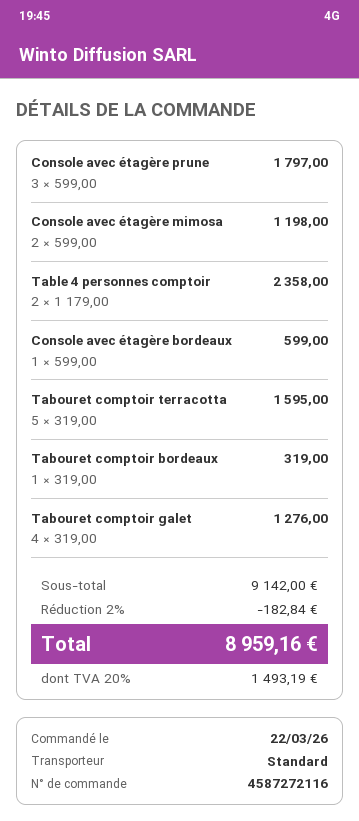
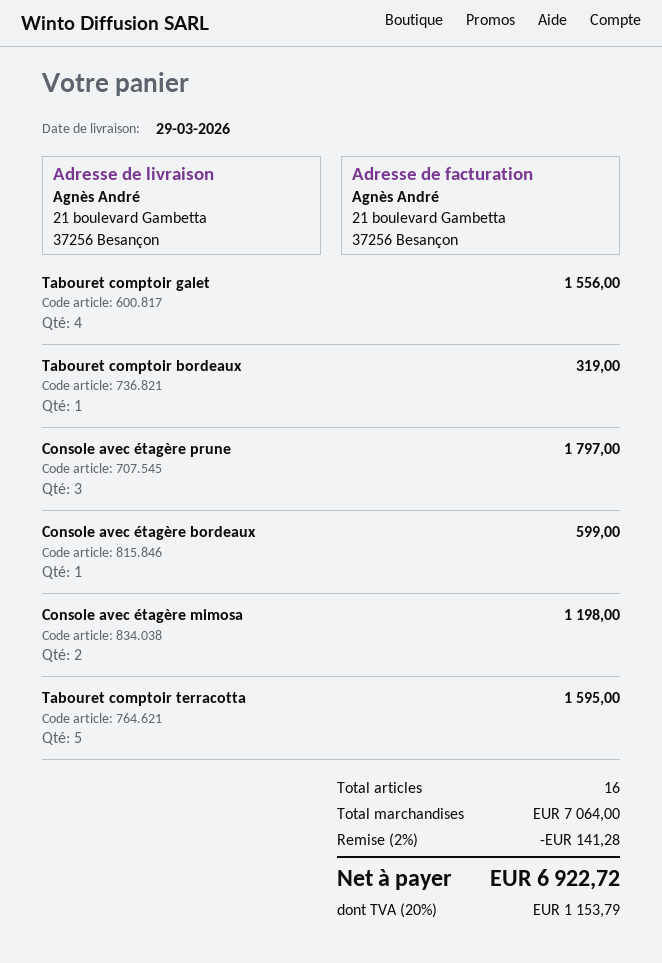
Table 4 personnes comptoir: 2 for 2358.00 -> none
Tabouret comptoir galet: 4 for 1276.00 -> 4 for 1556.00
subtotal: 9142.00 -> 7064.00
discount: 2% = 182.84 -> 2% = 141.28
tax: 20% = 1493.19 -> 20% = 1153.79
total: 8959.16 -> 6922.72

